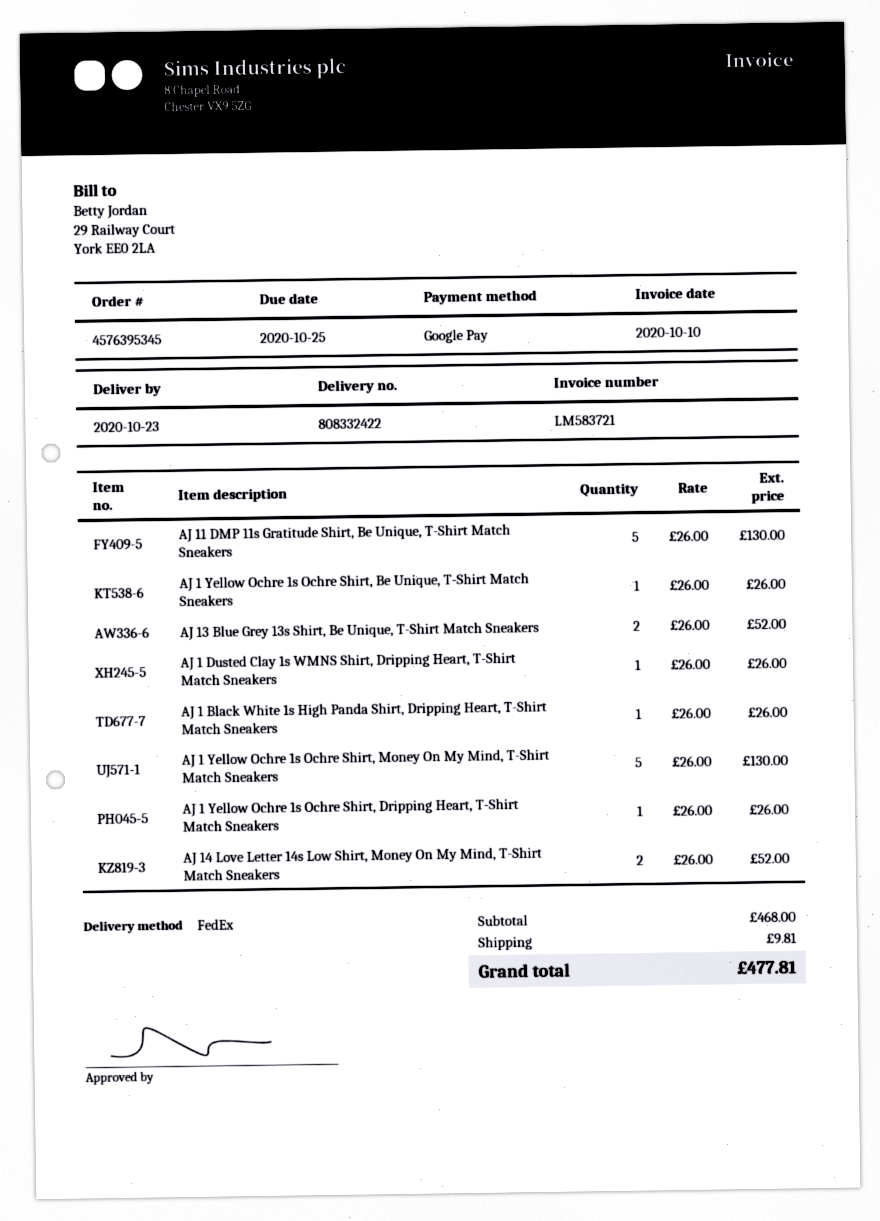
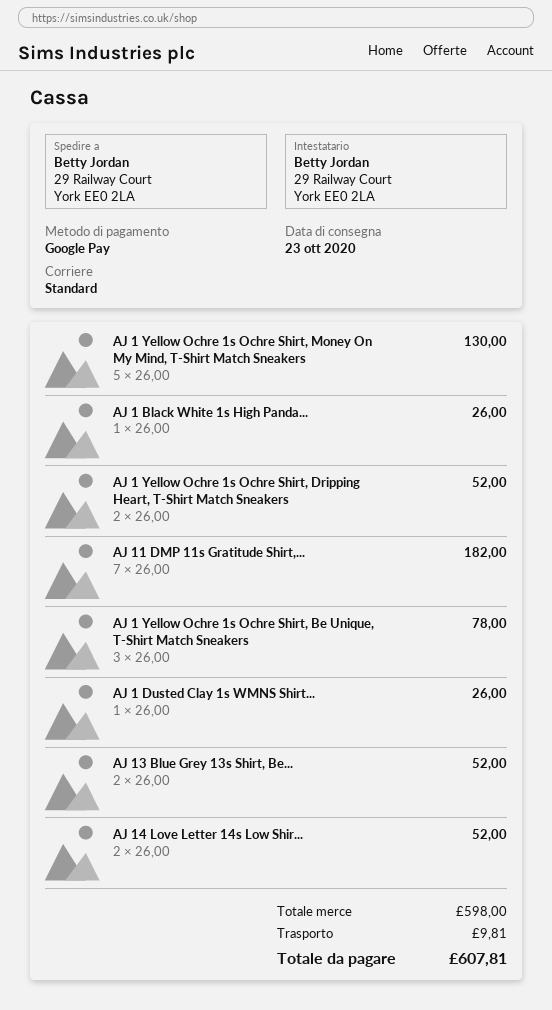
shipping method: FedEx -> standard
AJ 11 DMP 11s Gratitude Shirt, Be Unique, T-Shirt Match Sneakers: 5 x 26.00 = 130.00 -> 7 x 26.00 = 182.00
AJ 1 Yellow Ochre 1s Ochre Shirt, Be Unique, T-Shirt Match Sneakers: 1 x 26.00 = 26.00 -> 3 x 26.00 = 78.00
AJ 1 Yellow Ochre 1s Ochre Shirt, Dripping Heart, T-Shirt Match Sneakers: 1 x 26.00 = 26.00 -> 2 x 26.00 = 52.00
subtotal: 468.00 -> 598.00
total: 477.81 -> 607.81

